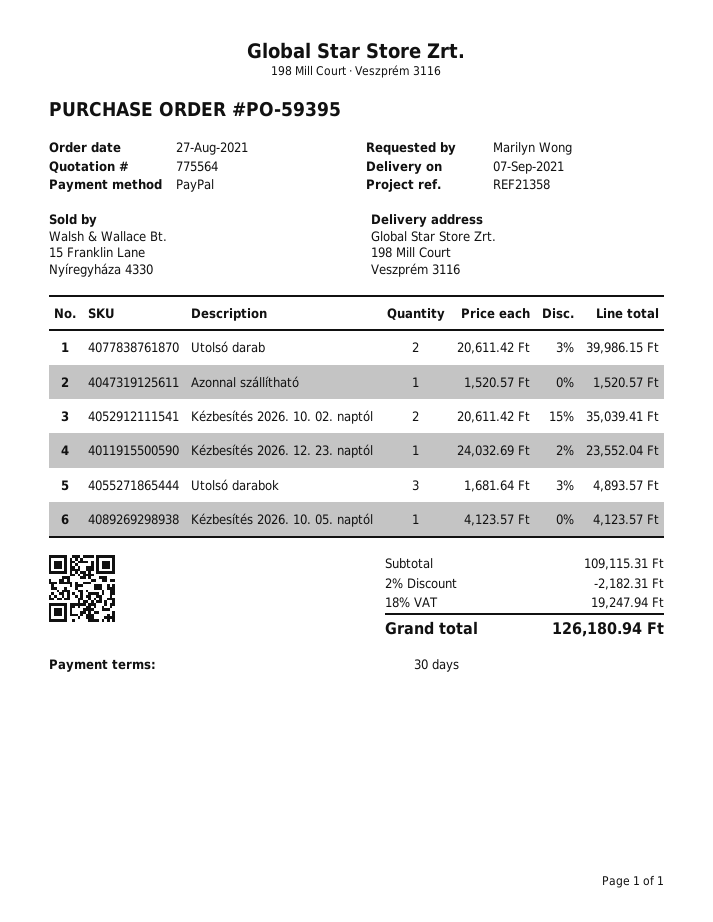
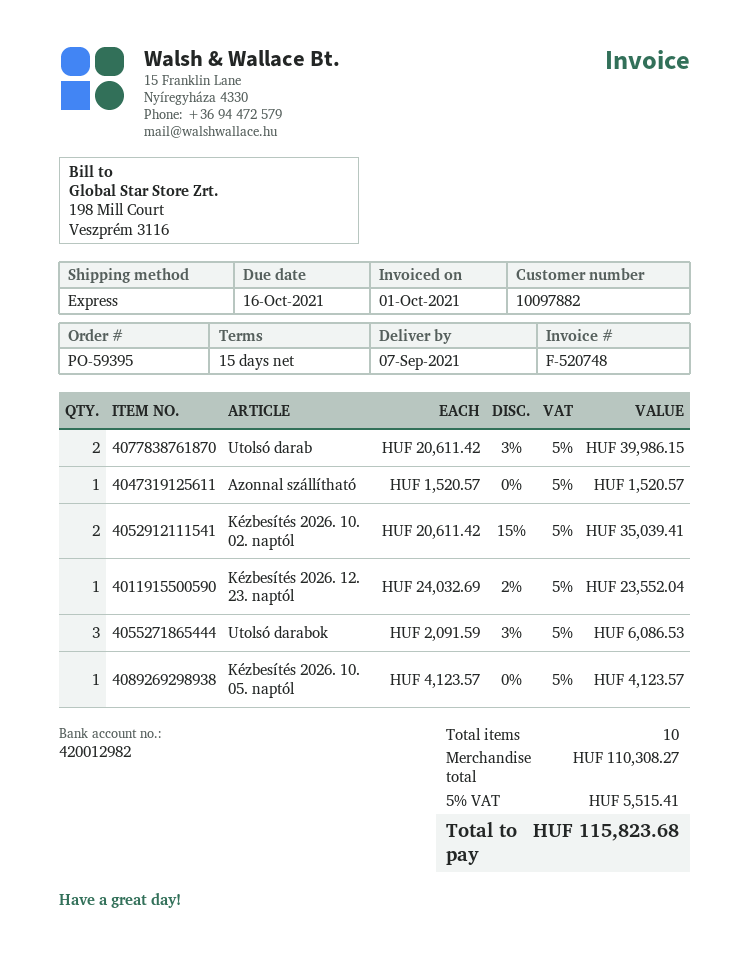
payment terms: 30 days -> 15 days
Utolsó darabok: 3 x 1681.64 - 3% = 4893.57 -> 3 x 2091.59 - 3% = 6086.53
subtotal: 109115.31 -> 110308.27
discount: 2% = 2182.31 -> none
tax: 18% = 19247.94 -> 5% = 5515.41
total: 126180.94 -> 115823.68

